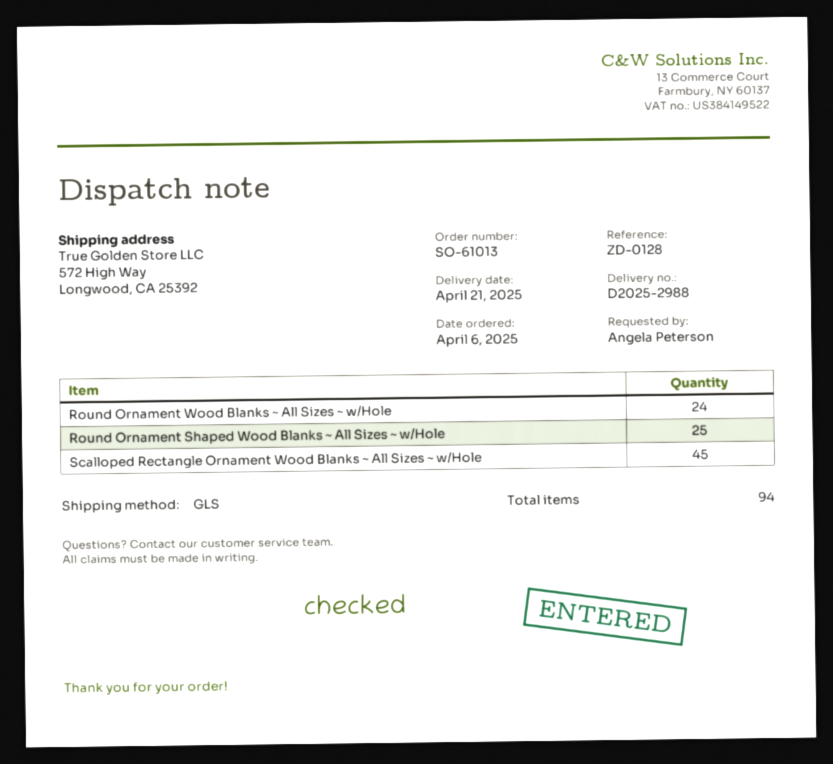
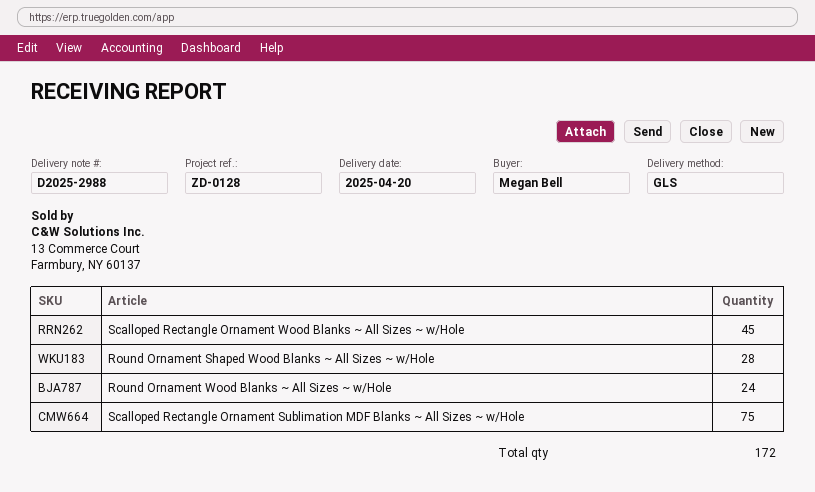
delivery date: 2025-04-21 -> 2025-04-20
ordered by: Angela Peterson -> Megan Bell
Round Ornament Shaped Wood Blanks ~ All Sizes ~ w/Hole: 25 -> 28
Scalloped Rectangle Ornament Sublimation MDF Blanks ~ All Sizes ~ w/Hole: none -> 75
total quantity: 94 -> 172

